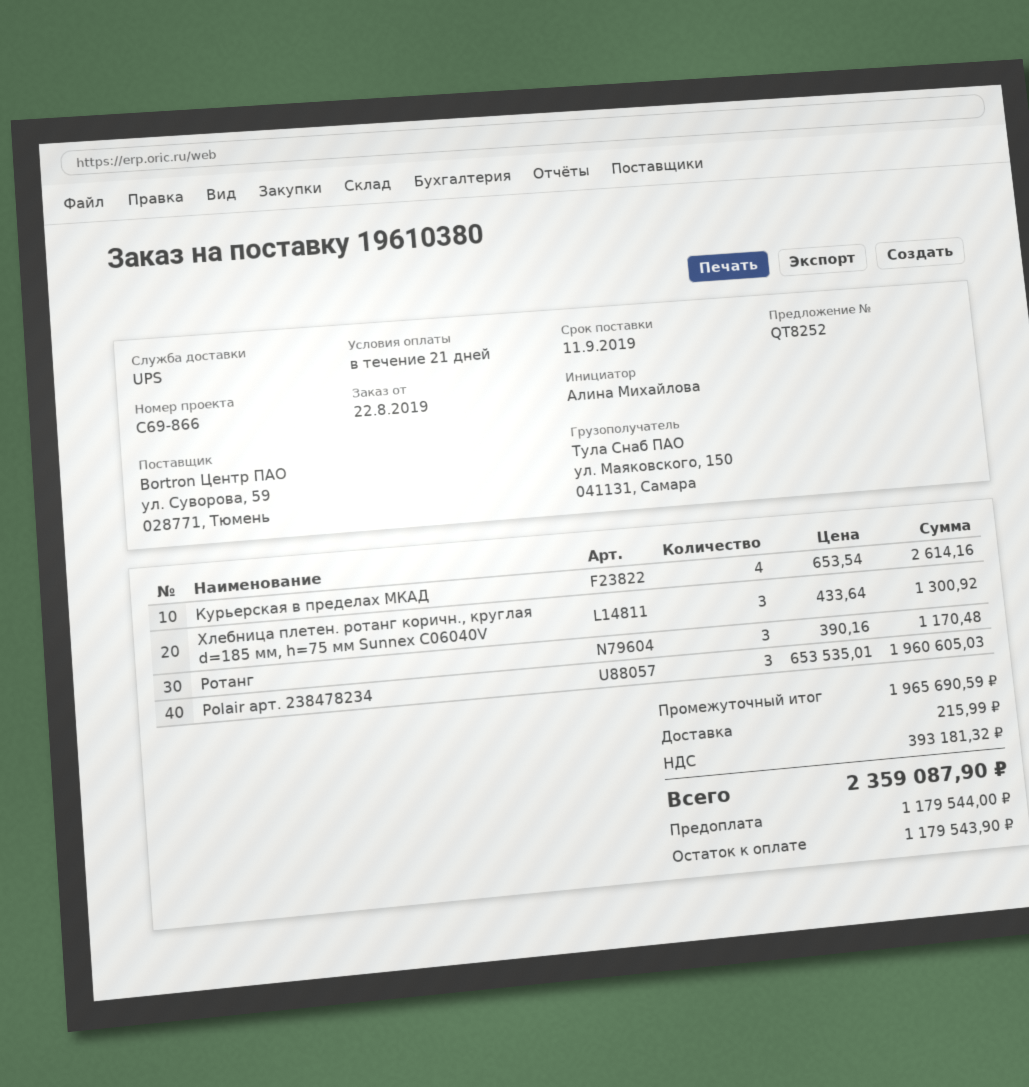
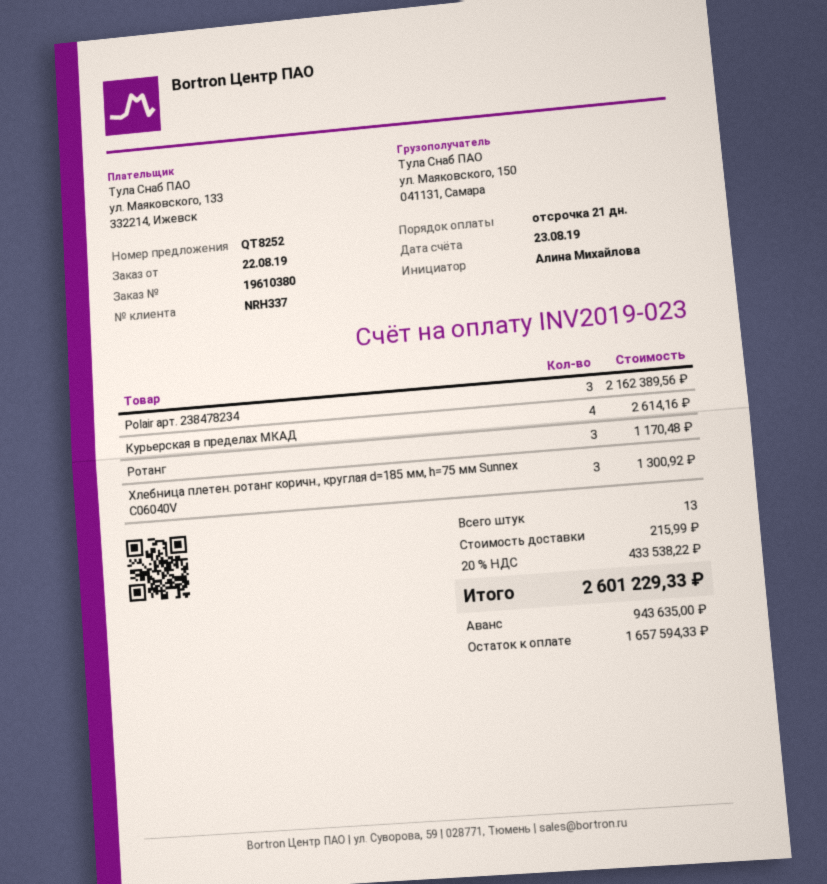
Polair арт. 238478234: 3 for 1960605.03 -> 3 for 2162389.56
tax: 393181.32 -> 433538.22
total: 2359087.90 -> 2601229.33
deposit: 1179544.00 -> 943635.00
balance: 1179543.90 -> 1657594.33

